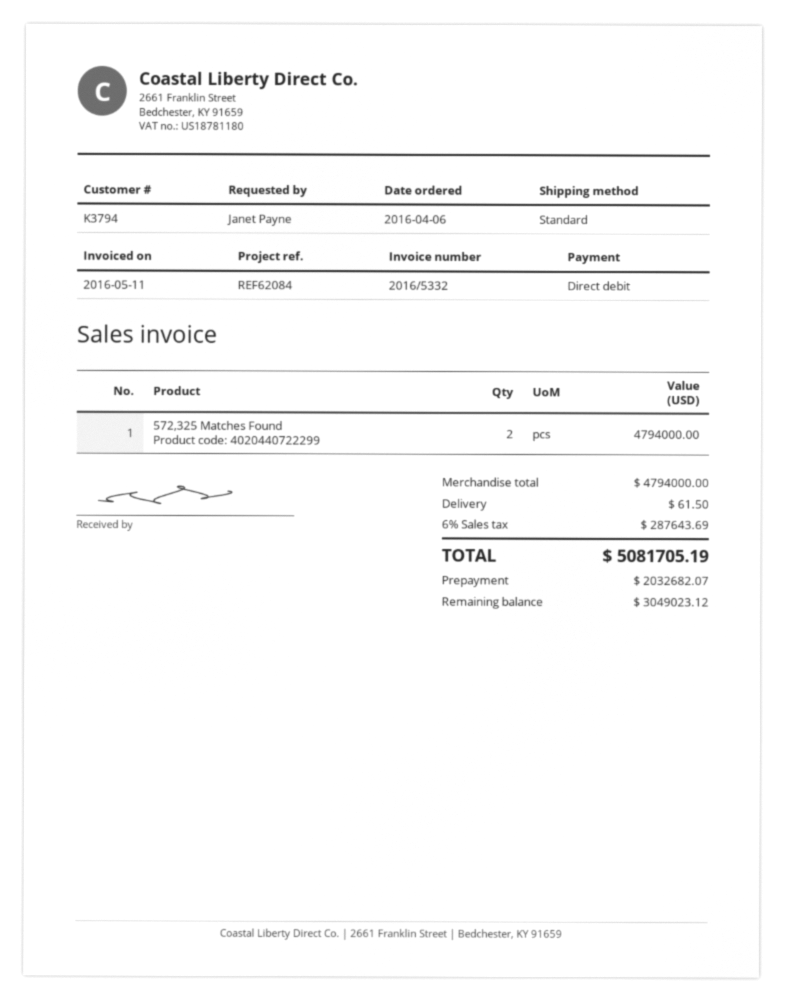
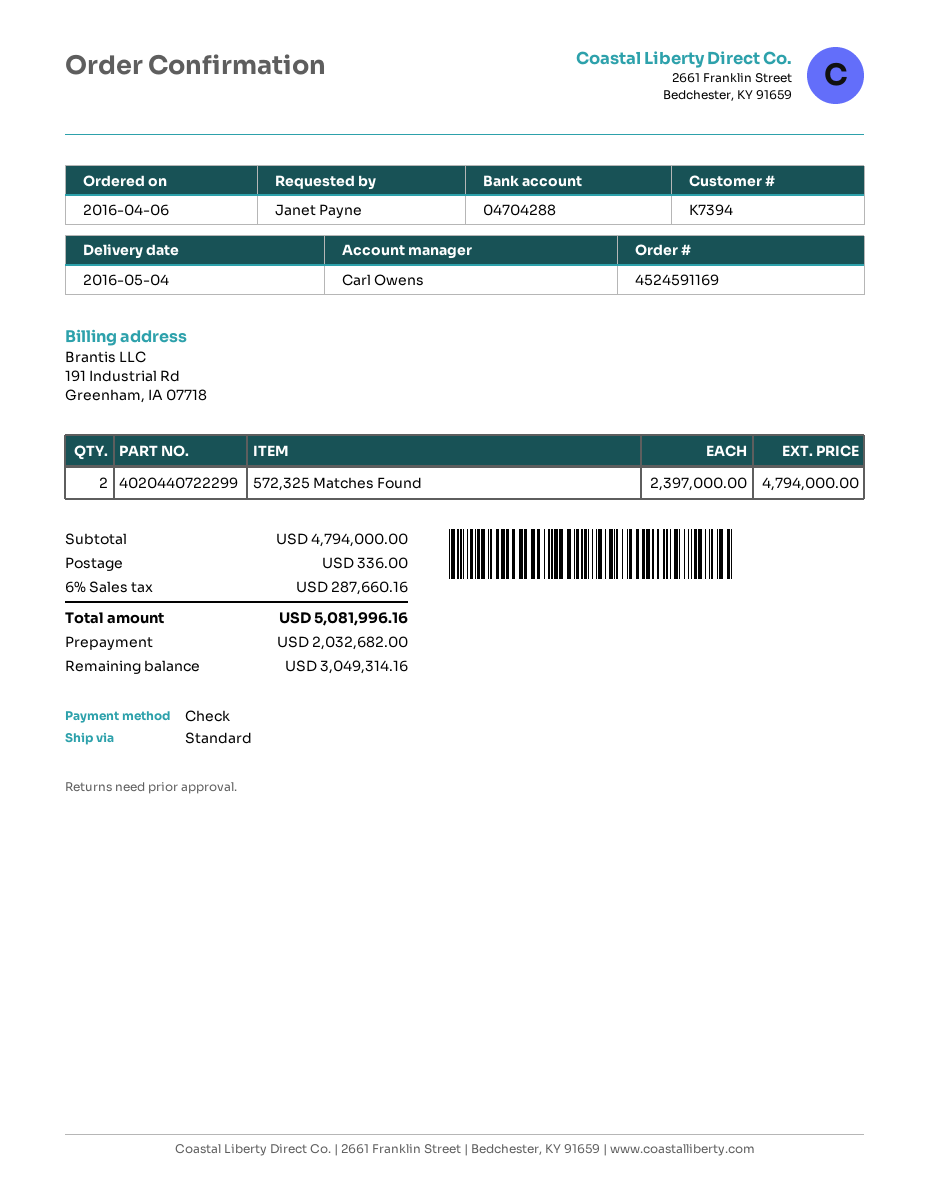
customer number: K3794 -> K7394
payment method: direct debit -> cheque
shipping: 61.50 -> 336.00
tax: 6% = 287643.69 -> 6% = 287660.16
total: 5081705.19 -> 5081996.16
deposit: 2032682.07 -> 2032682.00
balance: 3049023.12 -> 3049314.16

